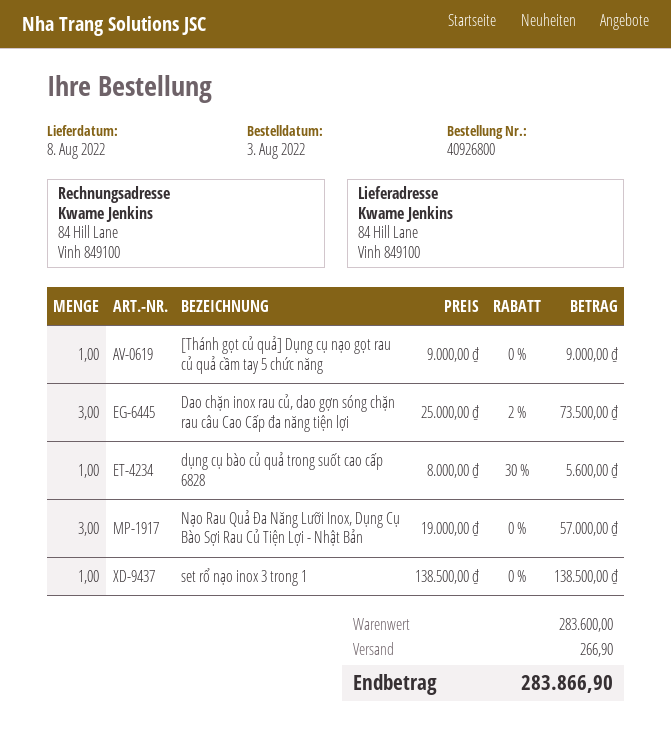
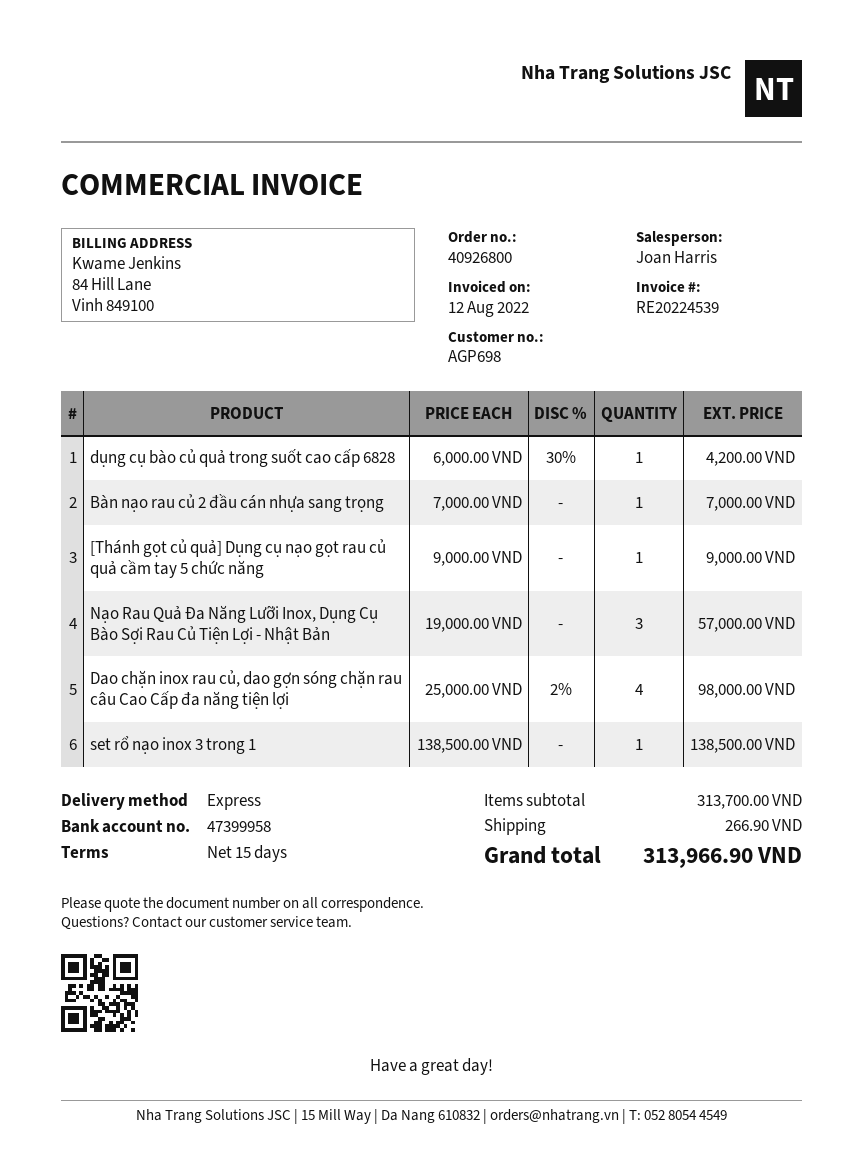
Dao chặn inox rau củ, dao gợn sóng chặn rau câu Cao Cấp đa năng tiện lợi: 3 x 25000.00 - 2% = 73500.00 -> 4 x 25000.00 - 2% = 98000.00
dụng cụ bào củ quả trong suốt cao cấp 6828: 1 x 8000.00 - 30% = 5600.00 -> 1 x 6000.00 - 30% = 4200.00
Bàn nạo rau củ 2 đầu cán nhựa sang trọng: none -> 1 x 7000.00 = 7000.00
subtotal: 283600.00 -> 313700.00
total: 283866.90 -> 313966.90

